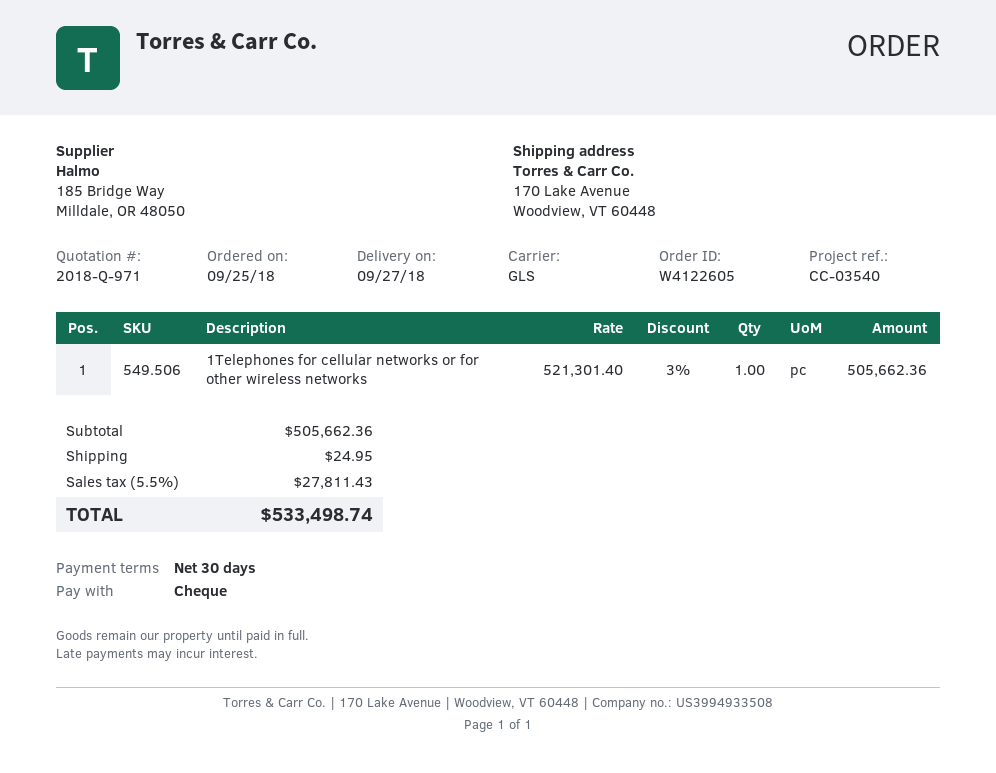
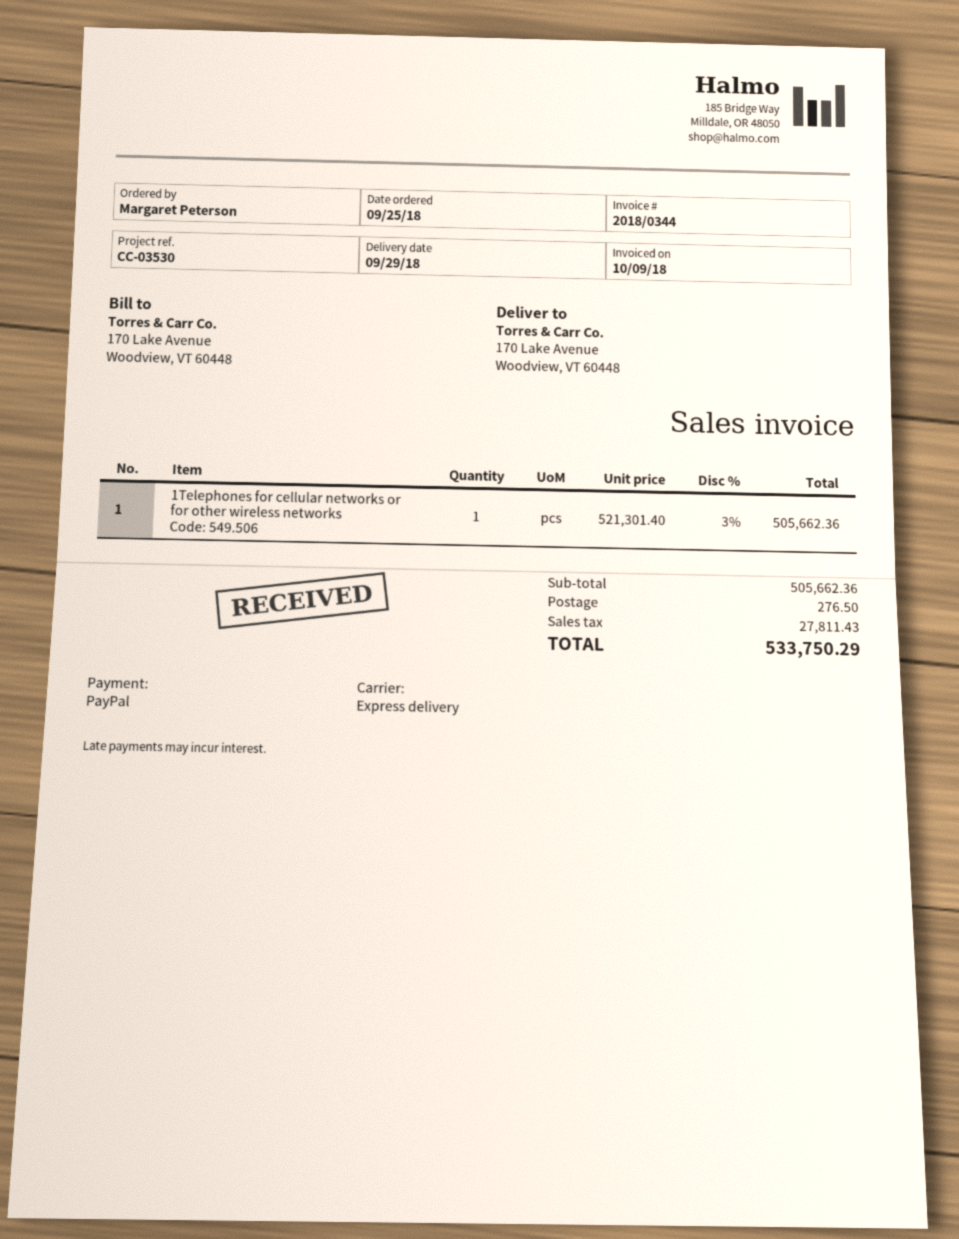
delivery date: 2018-09-27 -> 2018-09-29
reference: CC-03540 -> CC-03530
payment method: cheque -> PayPal
shipping method: GLS -> express
shipping: 24.95 -> 276.50
total: 533498.74 -> 533750.29

